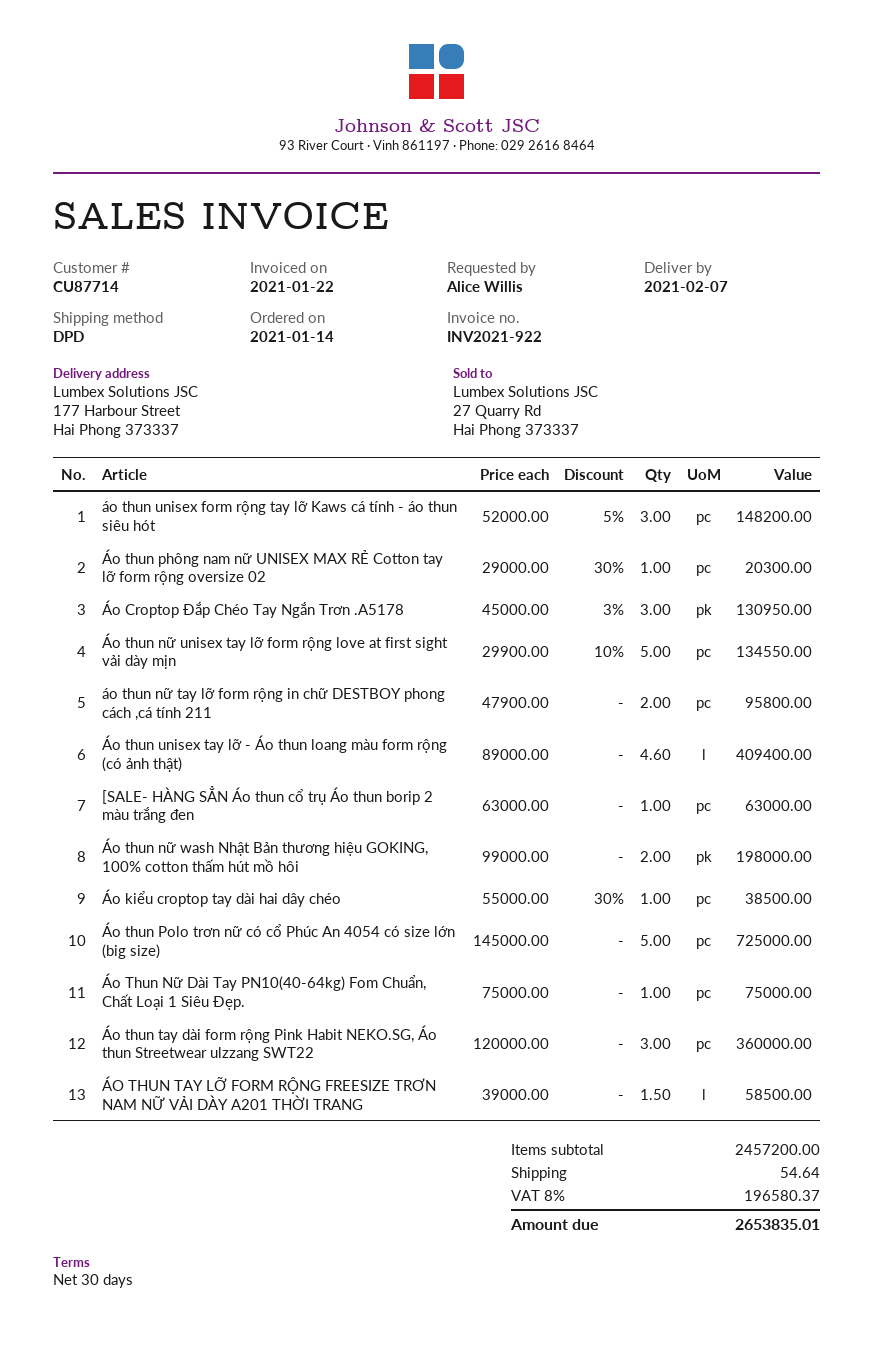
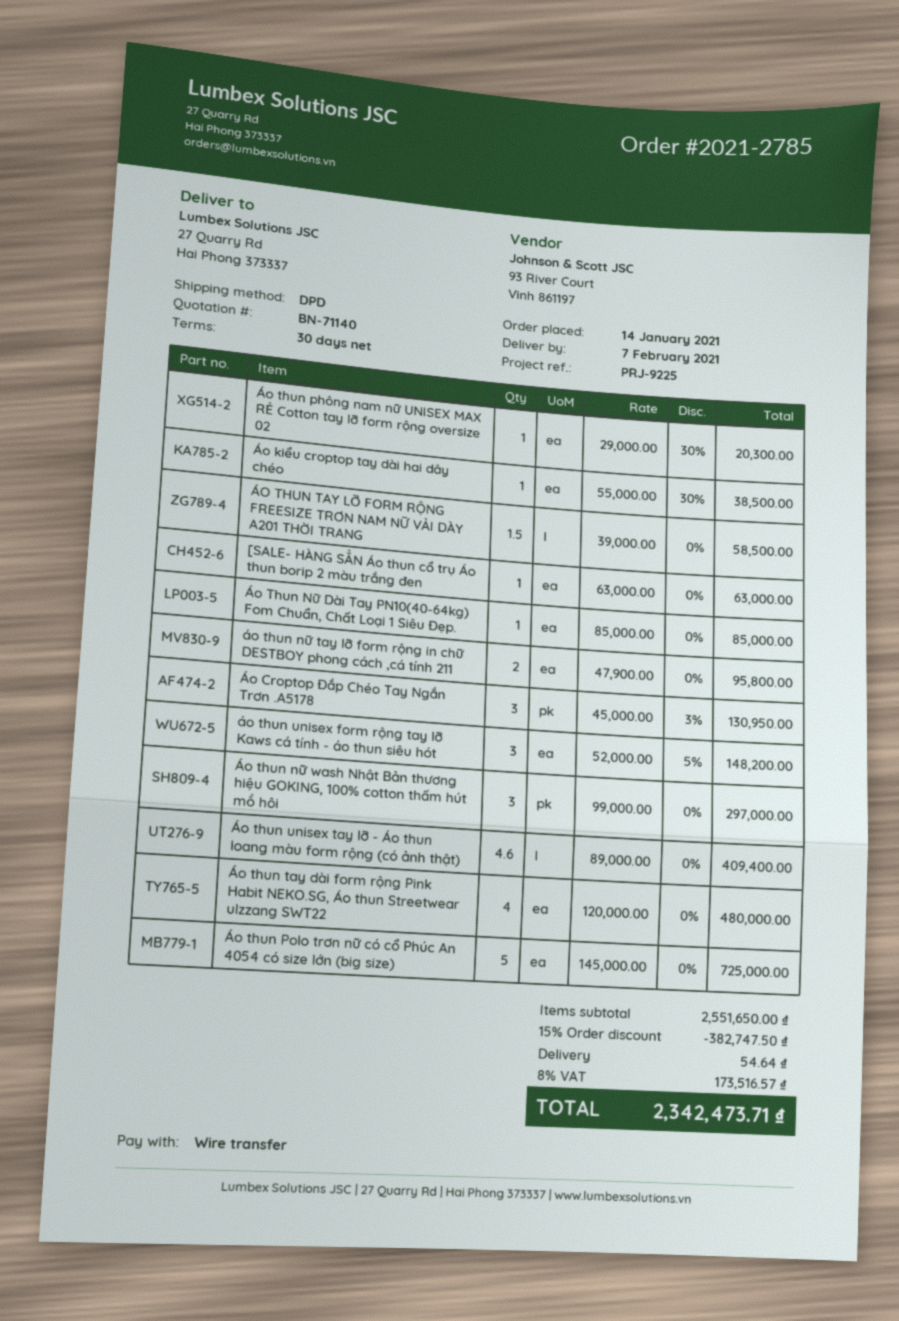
ship to: 177 Harbour Street, Hai Phong 373337 -> 27 Quarry Rd, Hai Phong 373337
Áo thun nữ unisex tay lỡ form rộng love at first sight vải dày mịn: 5 x 29900.00 - 10% = 134550.00 -> none
Áo thun nữ wash Nhật Bản thương hiệu GOKING, 100% cotton thấm hút mồ hôi: 2 x 99000.00 = 198000.00 -> 3 x 99000.00 = 297000.00
Áo Thun Nữ Dài Tay PN10(40-64kg) Fom Chuẩn, Chất Loại 1 Siêu Đẹp.: 1 x 75000.00 = 75000.00 -> 1 x 85000.00 = 85000.00
Áo thun tay dài form rộng Pink Habit NEKO.SG, Áo thun Streetwear ulzzang SWT22: 3 x 120000.00 = 360000.00 -> 4 x 120000.00 = 480000.00
subtotal: 2457200.00 -> 2551650.00
discount: none -> 15% = 382747.50
tax: 8% = 196580.37 -> 8% = 173516.57
total: 2653835.01 -> 2342473.71

